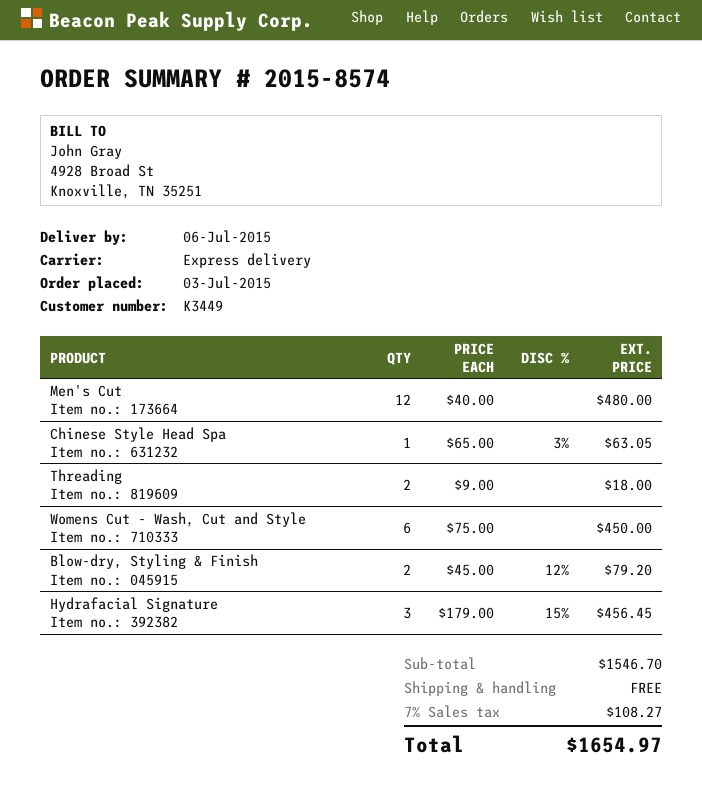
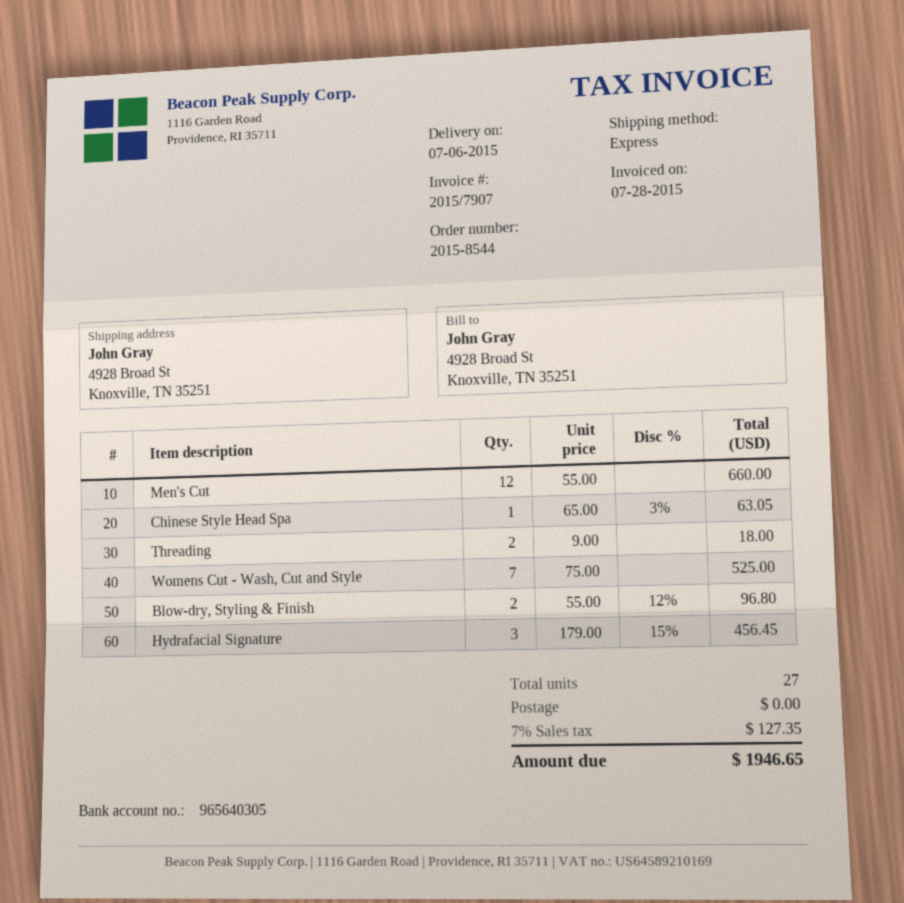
order number: 2015-8574 -> 2015-8544
Men's Cut: 12 x 40.00 = 480.00 -> 12 x 55.00 = 660.00
Womens Cut - Wash, Cut and Style: 6 x 75.00 = 450.00 -> 7 x 75.00 = 525.00
Blow-dry, Styling & Finish: 2 x 45.00 - 12% = 79.20 -> 2 x 55.00 - 12% = 96.80
tax: 7% = 108.27 -> 7% = 127.35
total: 1654.97 -> 1946.65

